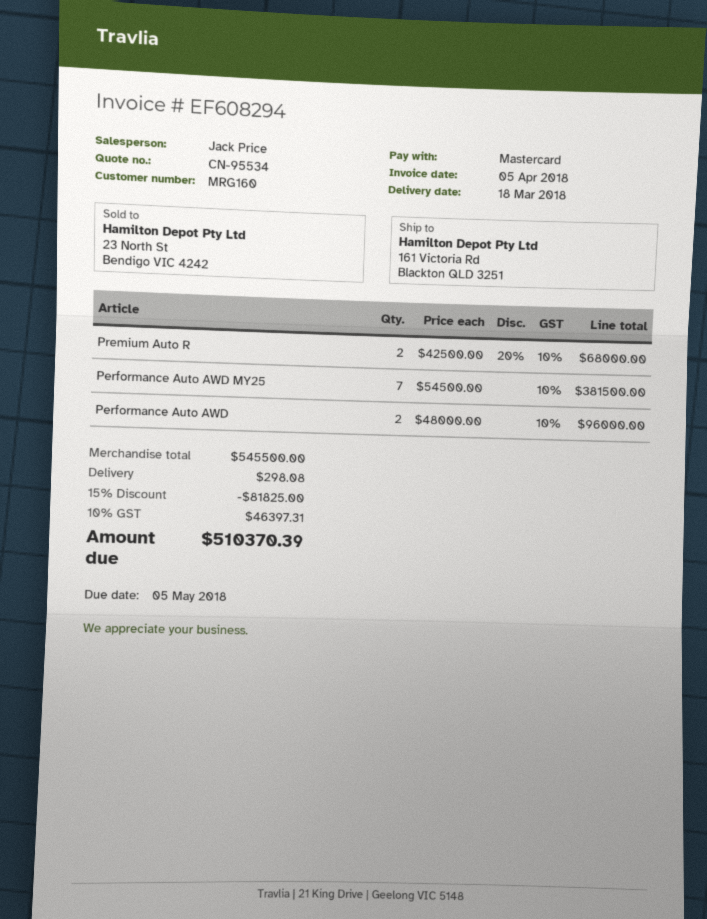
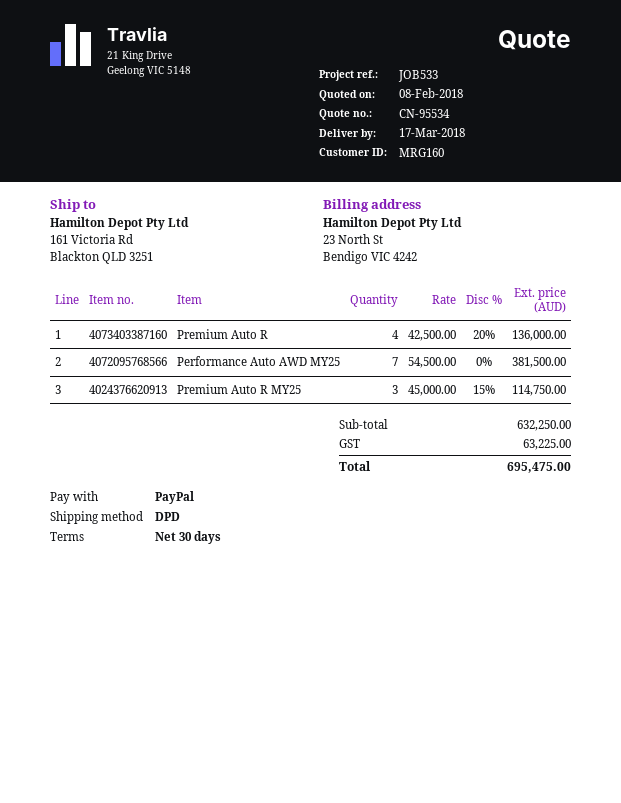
delivery date: 2018-03-18 -> 2018-03-17
payment method: Mastercard -> PayPal
Premium Auto R: 2 x 42500.00 - 20% = 68000.00 -> 4 x 42500.00 - 20% = 136000.00
Performance Auto AWD: 2 x 48000.00 = 96000.00 -> none
Premium Auto R MY25: none -> 3 x 45000.00 - 15% = 114750.00
subtotal: 545500.00 -> 632250.00
discount: 15% = 81825.00 -> none
shipping: 298.08 -> none
tax: 46397.31 -> 63225.00
total: 510370.39 -> 695475.00

